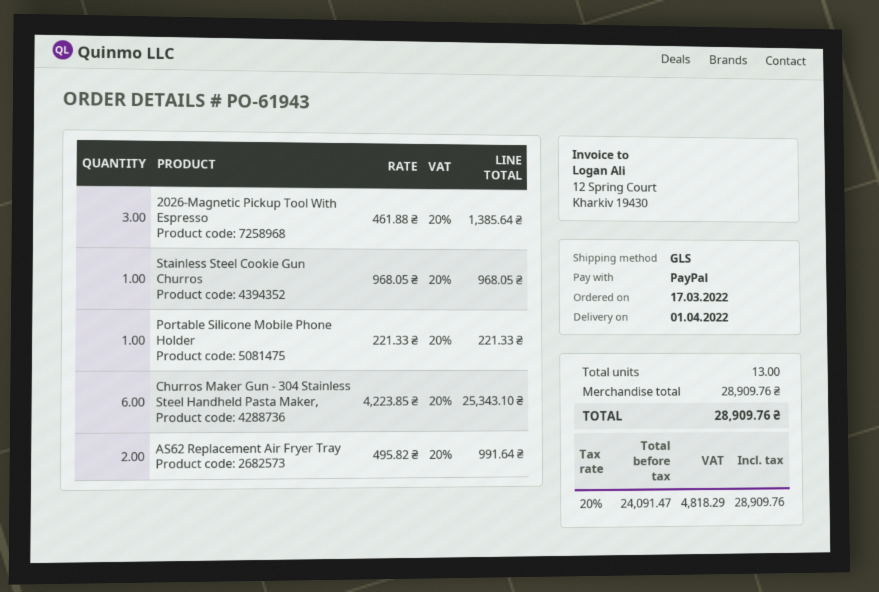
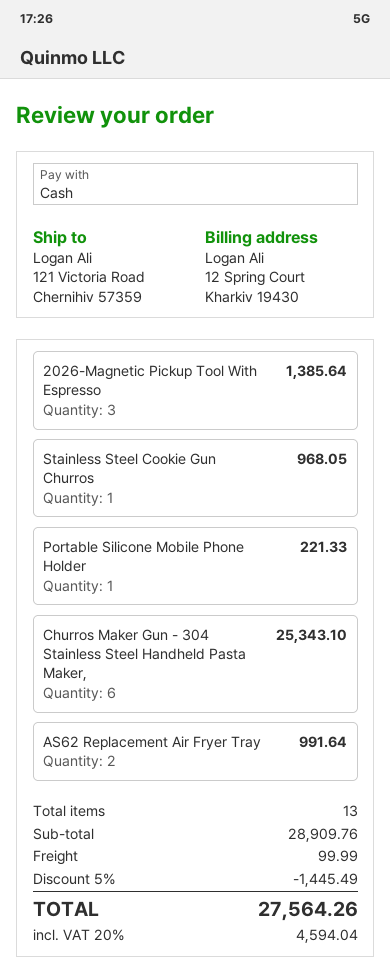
payment method: PayPal -> cash
discount: none -> 5% = 1445.49
shipping: none -> 99.99
tax: 20% = 4818.29 -> 20% = 4594.04
total: 28909.76 -> 27564.26

